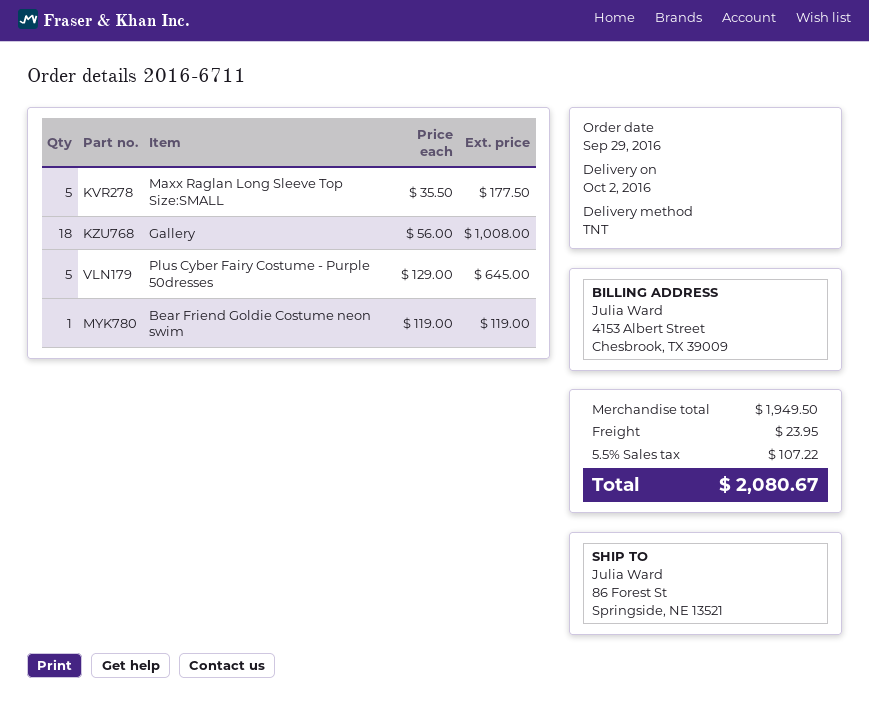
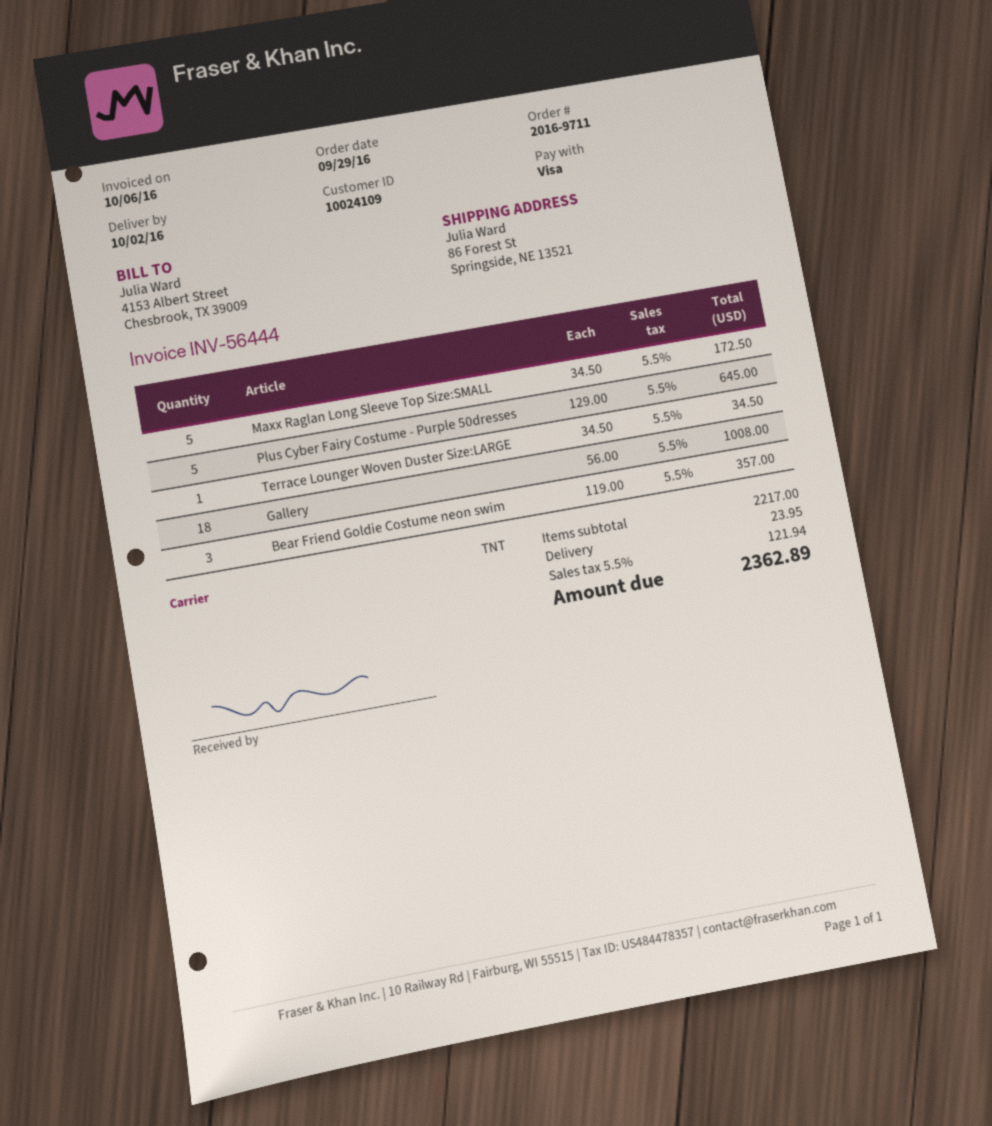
order number: 2016-6711 -> 2016-9711
Maxx Raglan Long Sleeve Top Size:SMALL: 5 x 35.50 = 177.50 -> 5 x 34.50 = 172.50
Bear Friend Goldie Costume neon swim: 1 x 119.00 = 119.00 -> 3 x 119.00 = 357.00
Terrace Lounger Woven Duster Size:LARGE: none -> 1 x 34.50 = 34.50
subtotal: 1949.50 -> 2217.00
tax: 5.5% = 107.22 -> 5.5% = 121.94
total: 2080.67 -> 2362.89

